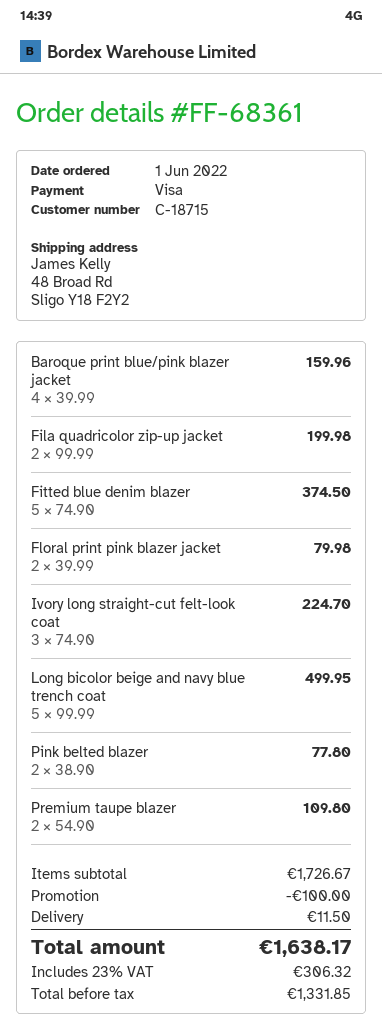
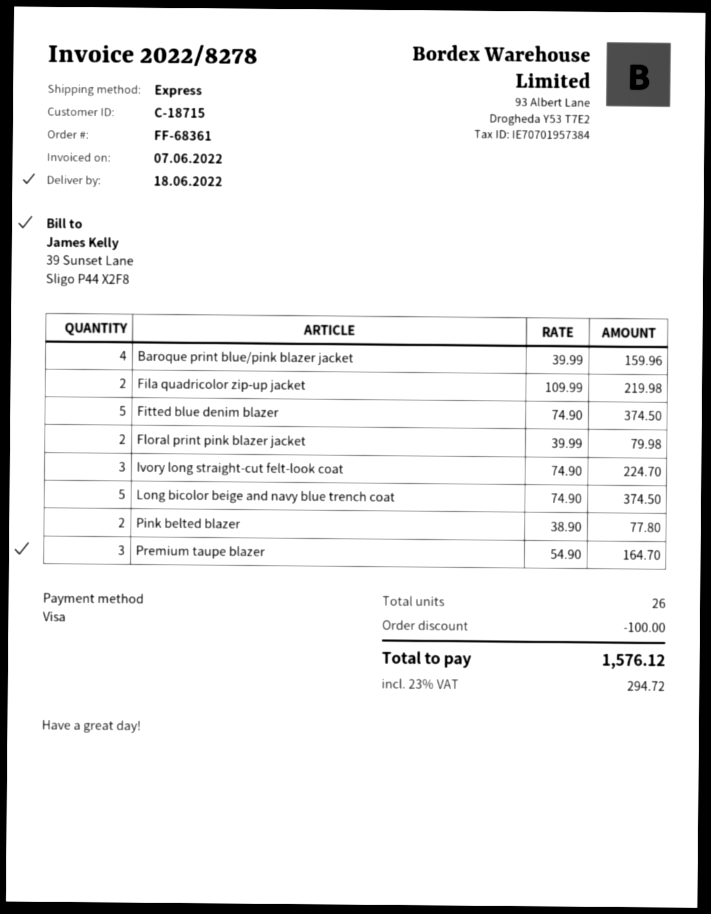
Fila quadricolor zip-up jacket: 2 x 99.99 = 199.98 -> 2 x 109.99 = 219.98
Long bicolor beige and navy blue trench coat: 5 x 99.99 = 499.95 -> 5 x 74.90 = 374.50
Premium taupe blazer: 2 x 54.90 = 109.80 -> 3 x 54.90 = 164.70
shipping: 11.50 -> none
tax: 23% = 306.32 -> 23% = 294.72
total: 1638.17 -> 1576.12

